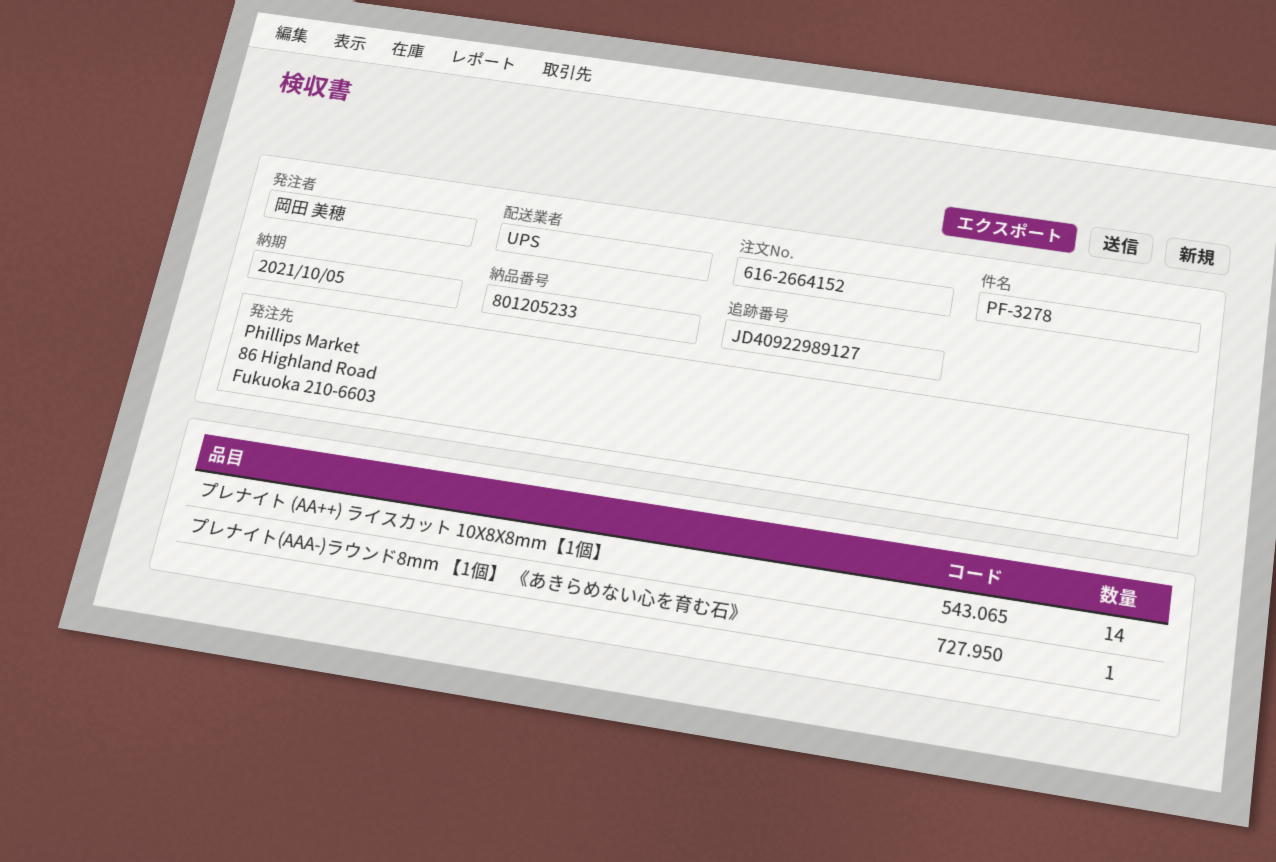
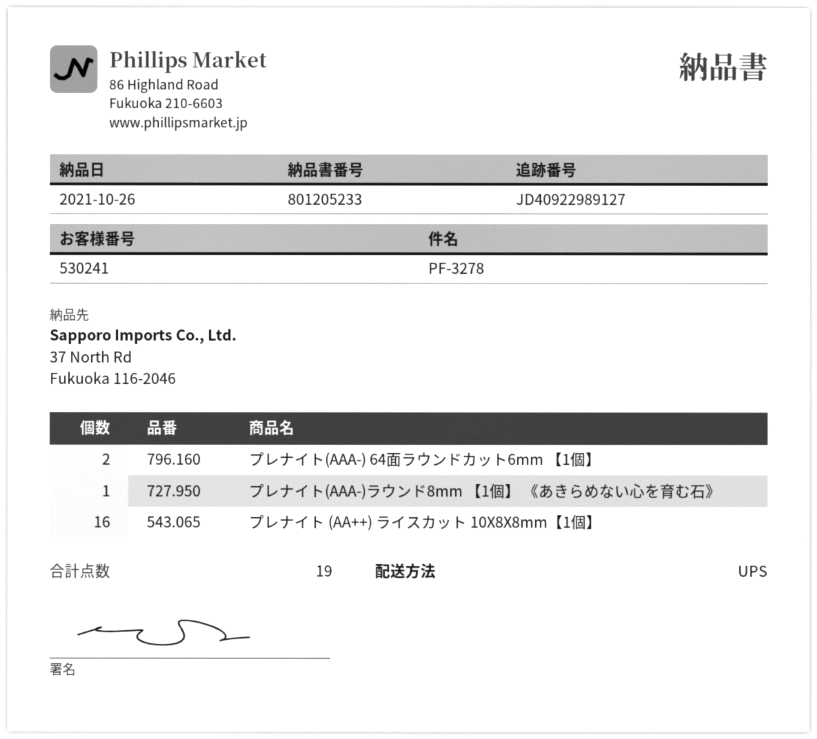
delivery date: 2021-10-05 -> 2021-10-26
プレナイト (AA++) ライスカット 10X8X8mm【1個】: 14 -> 16
プレナイト(AAA-) 64面ラウンドカット6mm 【1個】: none -> 2

